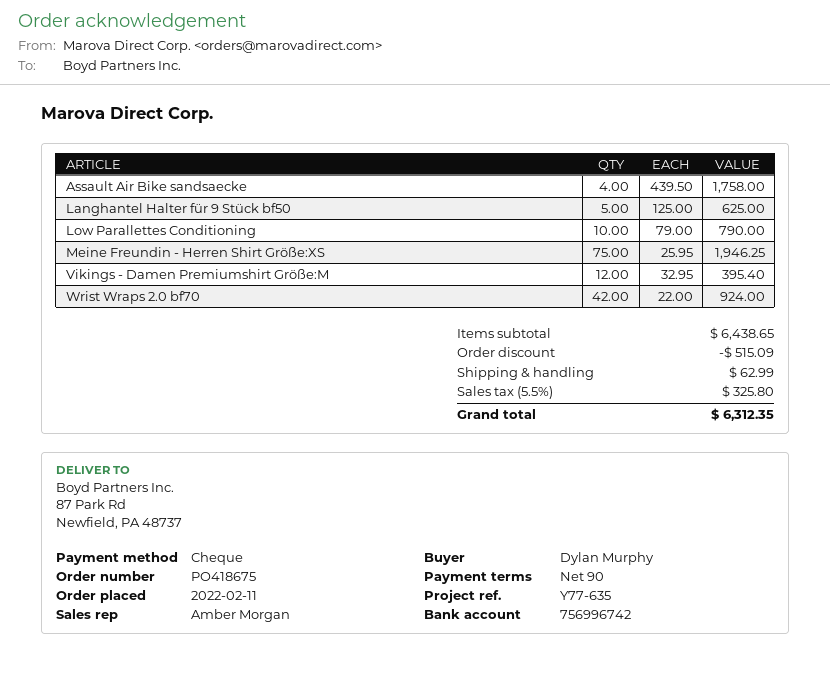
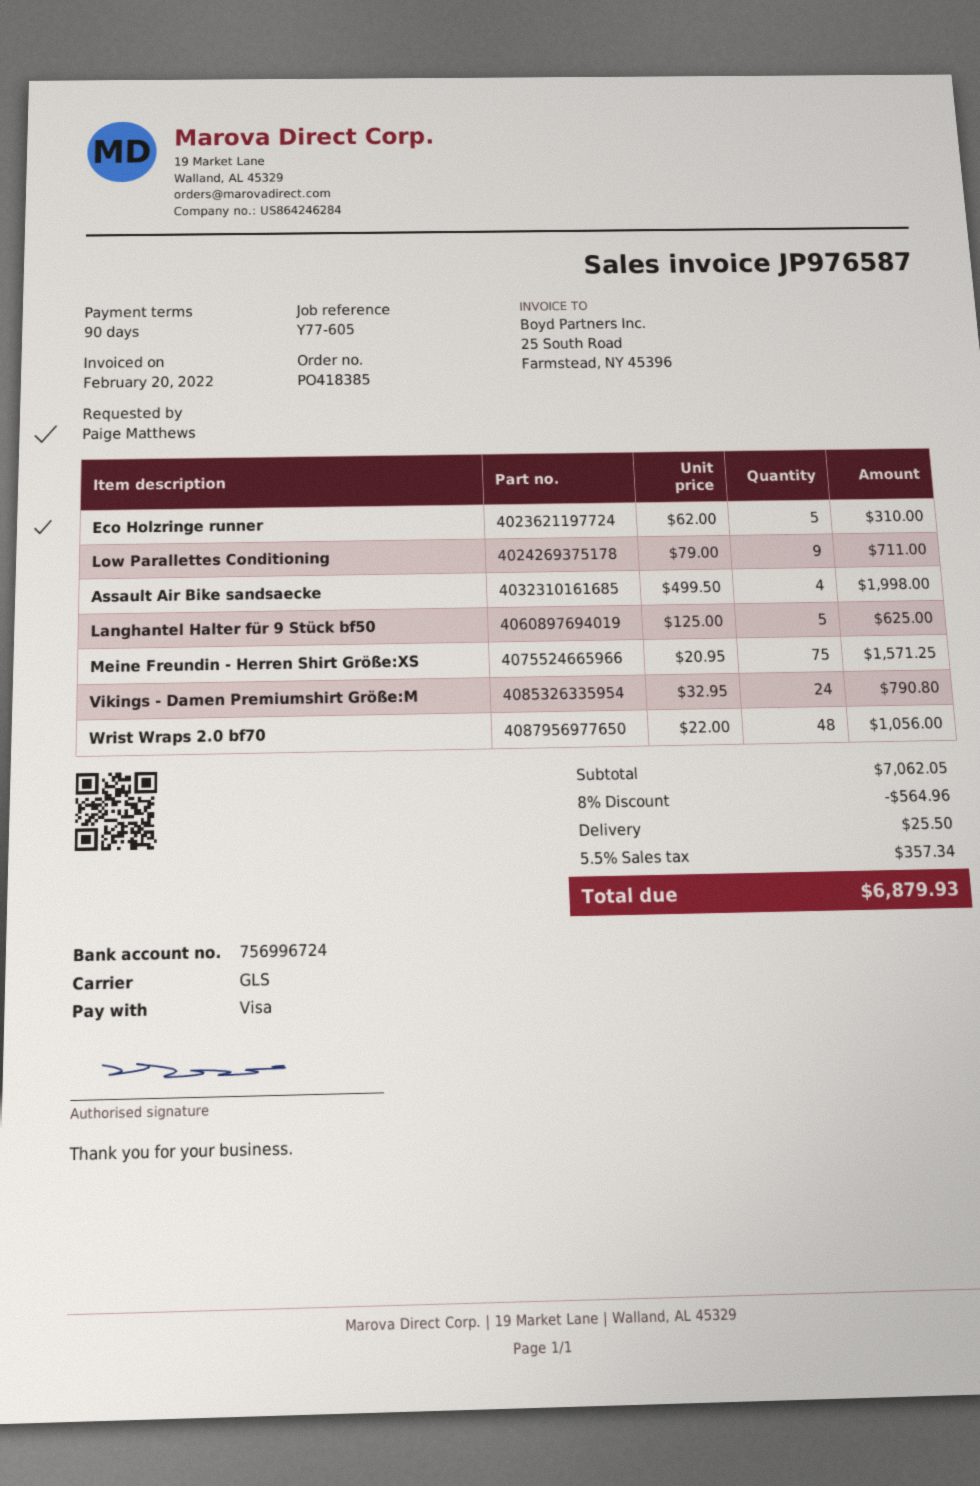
order number: PO418675 -> PO418385
reference: Y77-635 -> Y77-605
ordered by: Dylan Murphy -> Paige Matthews
payment method: cheque -> Visa
bank account: 756996742 -> 756996724
Assault Air Bike sandsaecke: 4 x 439.50 = 1758.00 -> 4 x 499.50 = 1998.00
Low Parallettes Conditioning: 10 x 79.00 = 790.00 -> 9 x 79.00 = 711.00
Meine Freundin - Herren Shirt Größe:XS: 75 x 25.95 = 1946.25 -> 75 x 20.95 = 1571.25
Vikings - Damen Premiumshirt Größe:M: 12 x 32.95 = 395.40 -> 24 x 32.95 = 790.80
Wrist Wraps 2.0 bf70: 42 x 22.00 = 924.00 -> 48 x 22.00 = 1056.00
Eco Holzringe runner: none -> 5 x 62.00 = 310.00
subtotal: 6438.65 -> 7062.05
discount: 515.09 -> 564.96
shipping: 62.99 -> 25.50
tax: 5.5% = 325.80 -> 5.5% = 357.34
total: 6312.35 -> 6879.93

